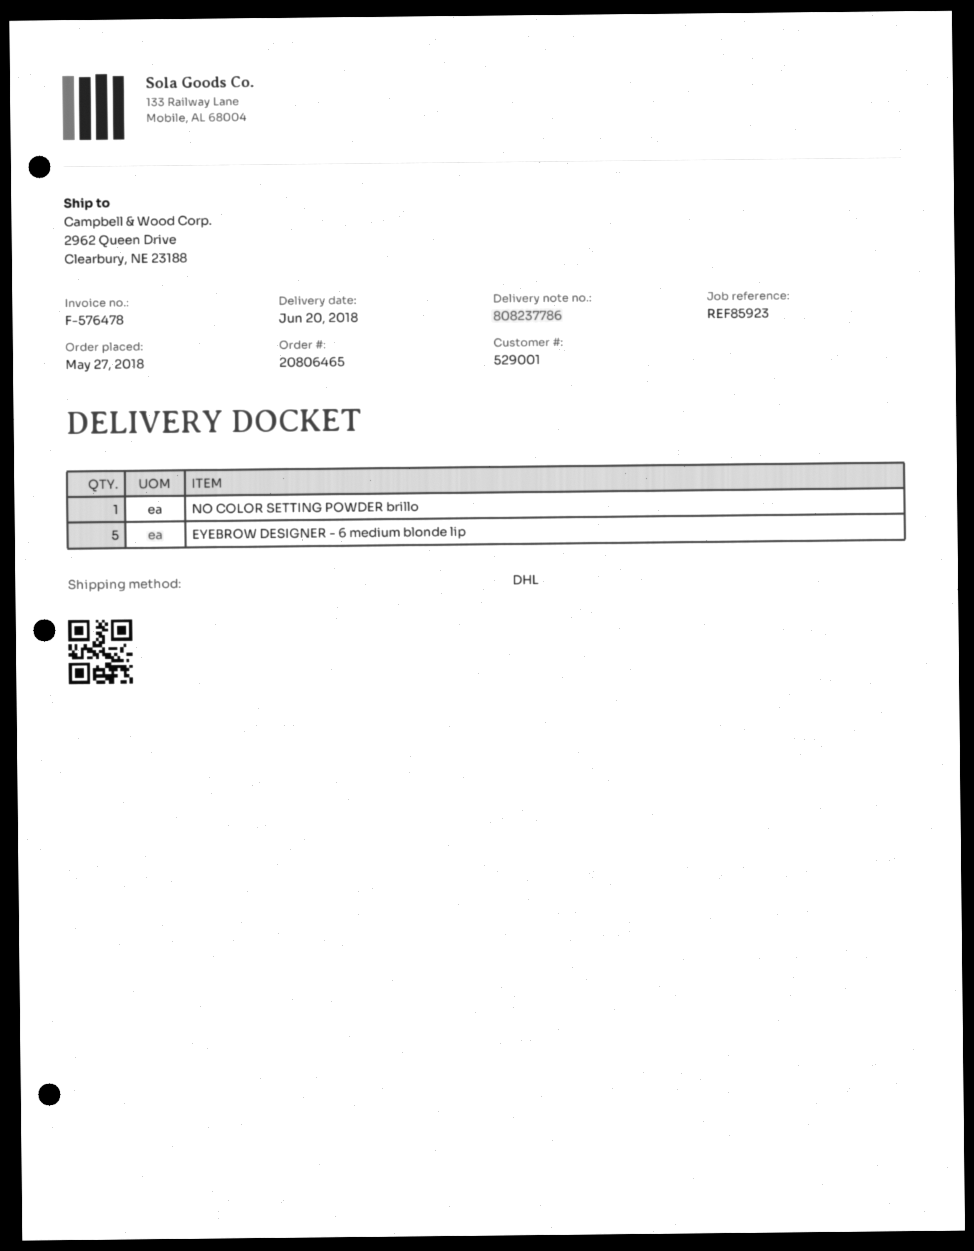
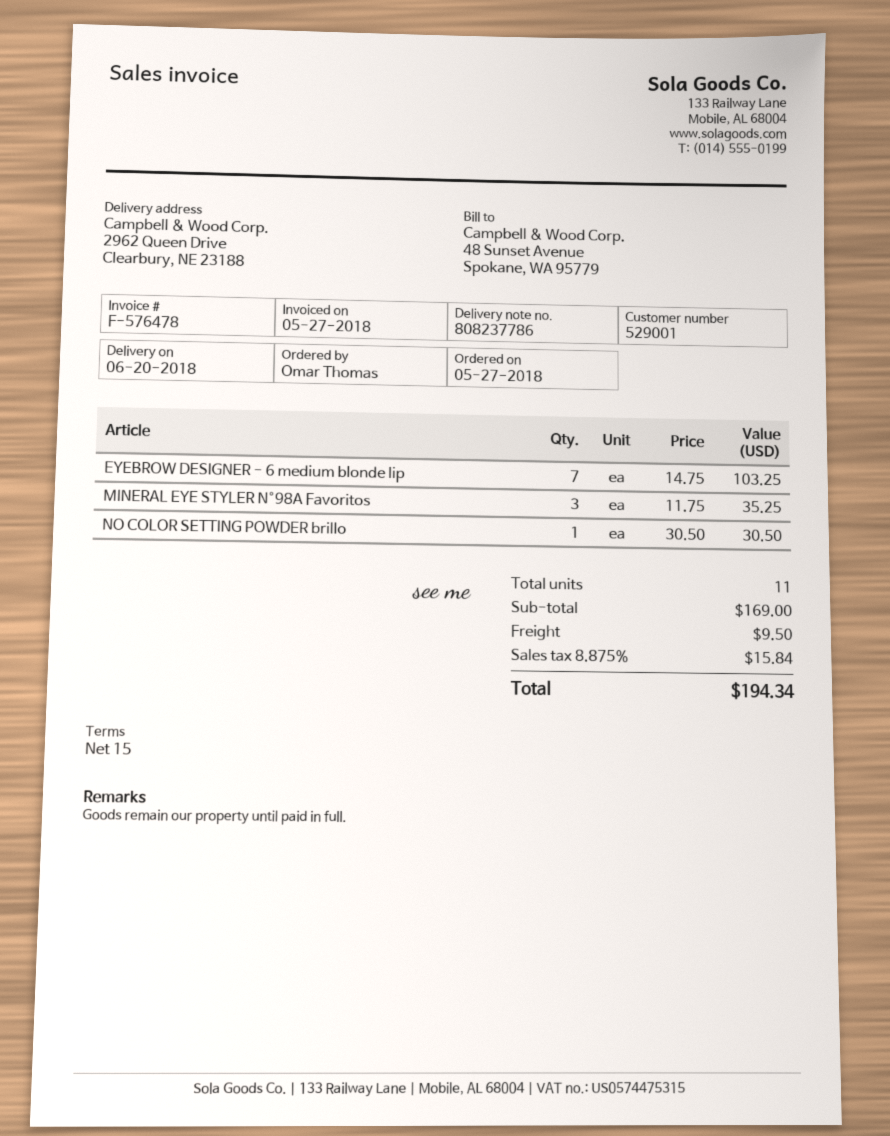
EYEBROW DESIGNER - 6 medium blonde lip: 5 -> 7
MINERAL EYE STYLER N°98A Favoritos: none -> 3

